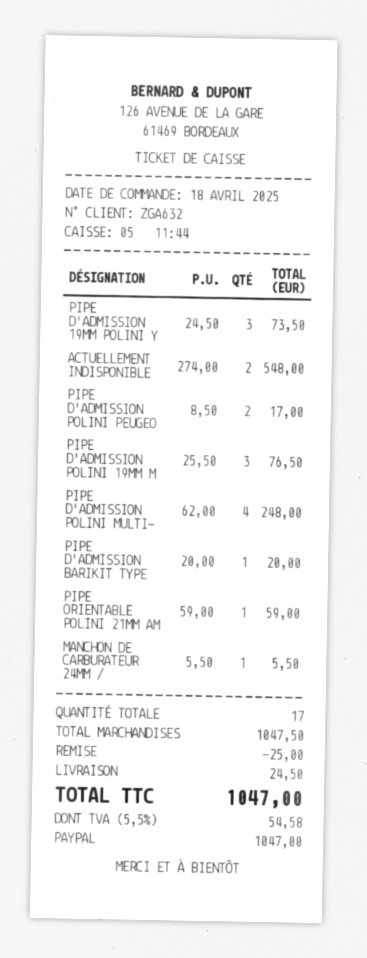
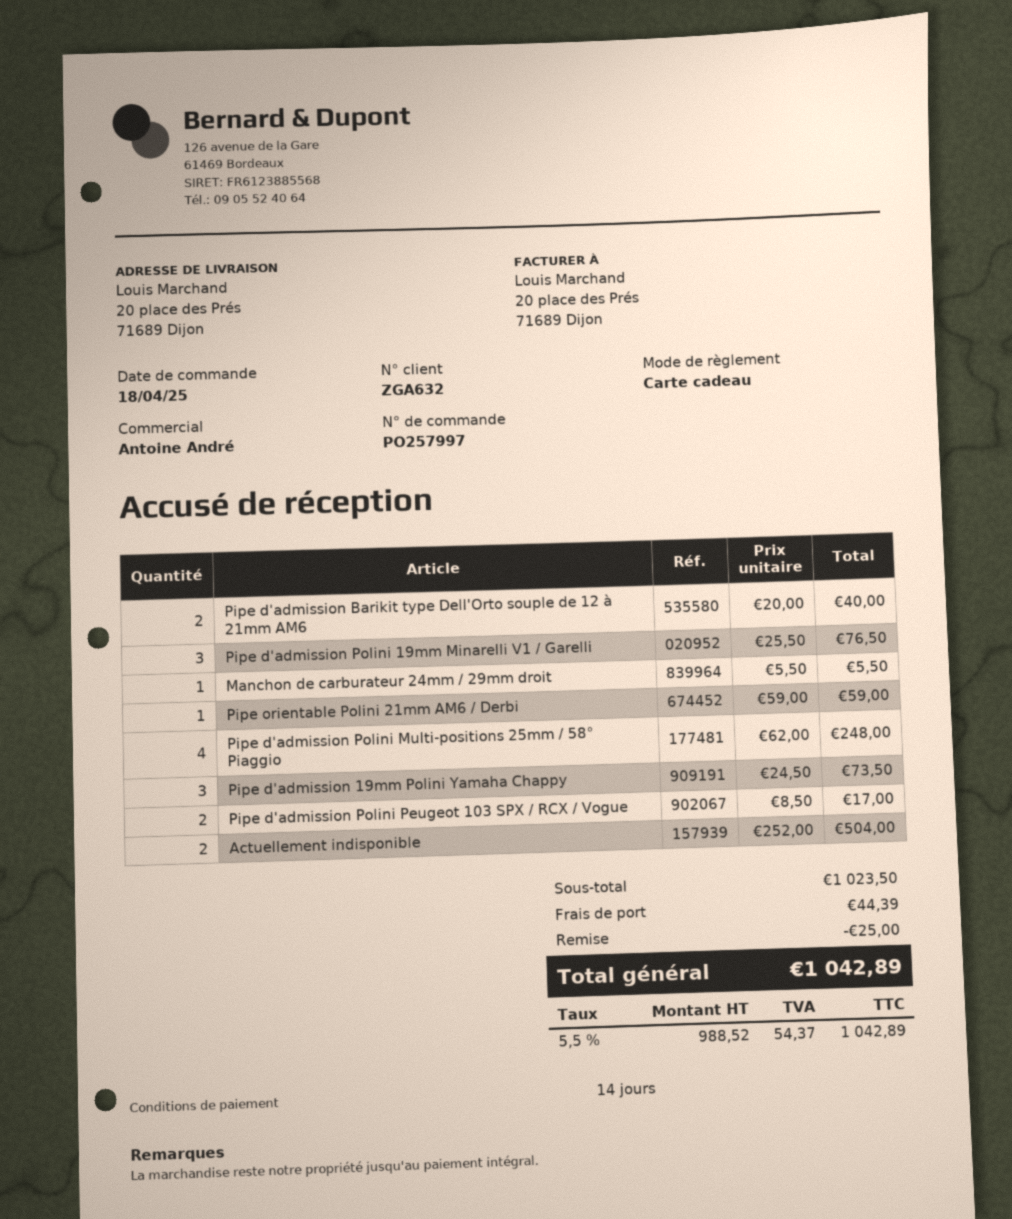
payment method: PayPal -> gift card
ACTUELLEMENT INDISPONIBLE: 2 x 274.00 = 548.00 -> 2 x 252.00 = 504.00
PIPE D'ADMISSION BARIKIT TYPE: 1 x 20.00 = 20.00 -> 2 x 20.00 = 40.00
subtotal: 1047.50 -> 1023.50
shipping: 24.50 -> 44.39
tax: 5.5% = 54.58 -> 5.5% = 54.37
total: 1047.00 -> 1042.89

